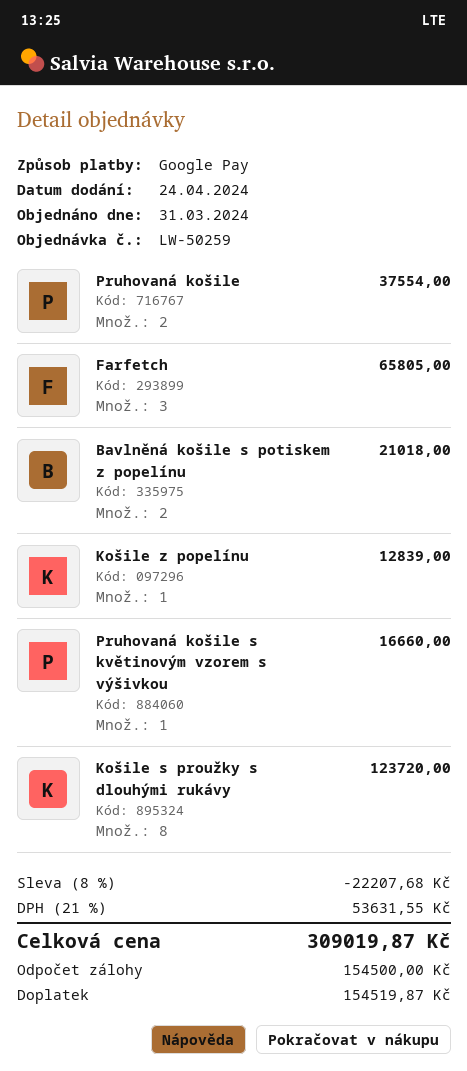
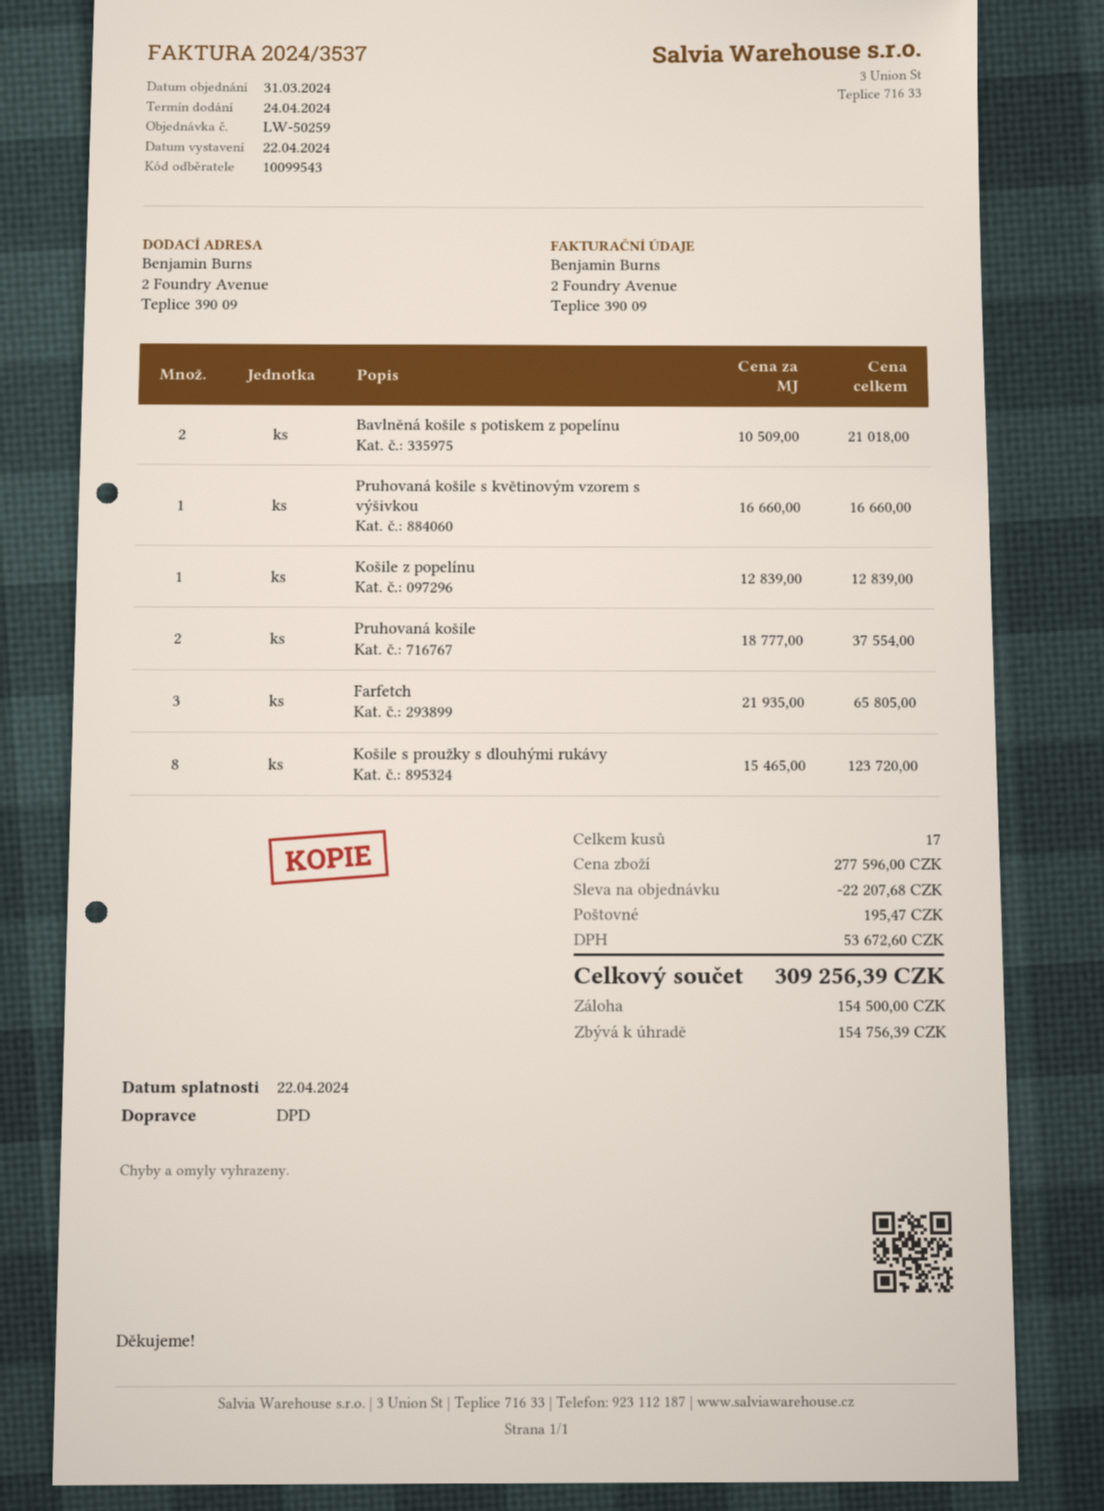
shipping: none -> 195.47
tax: 53631.55 -> 53672.60
total: 309019.87 -> 309256.39
balance: 154519.87 -> 154756.39

